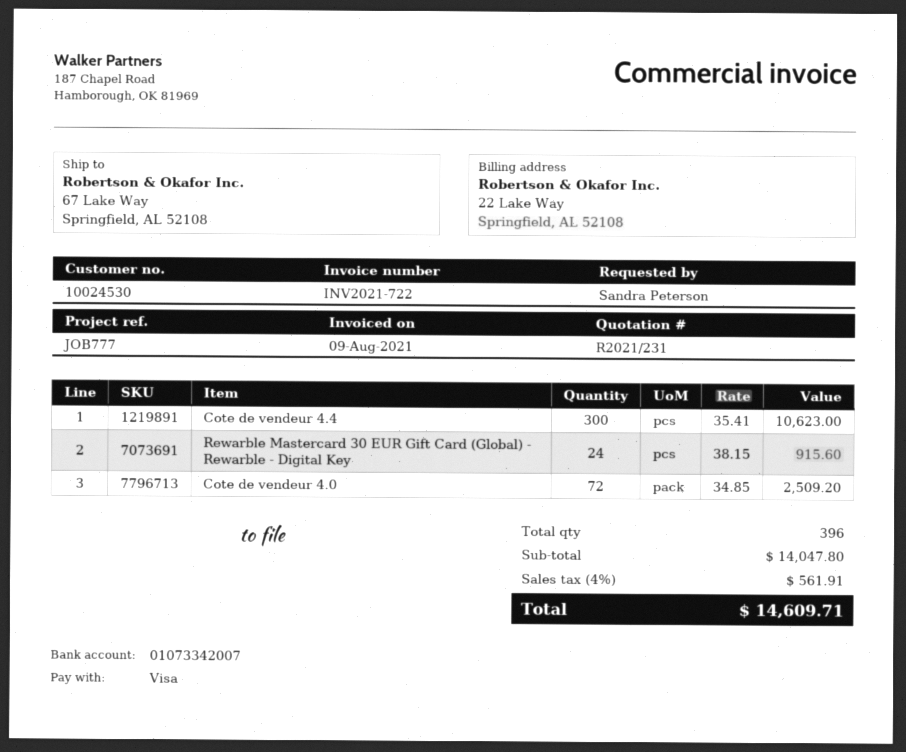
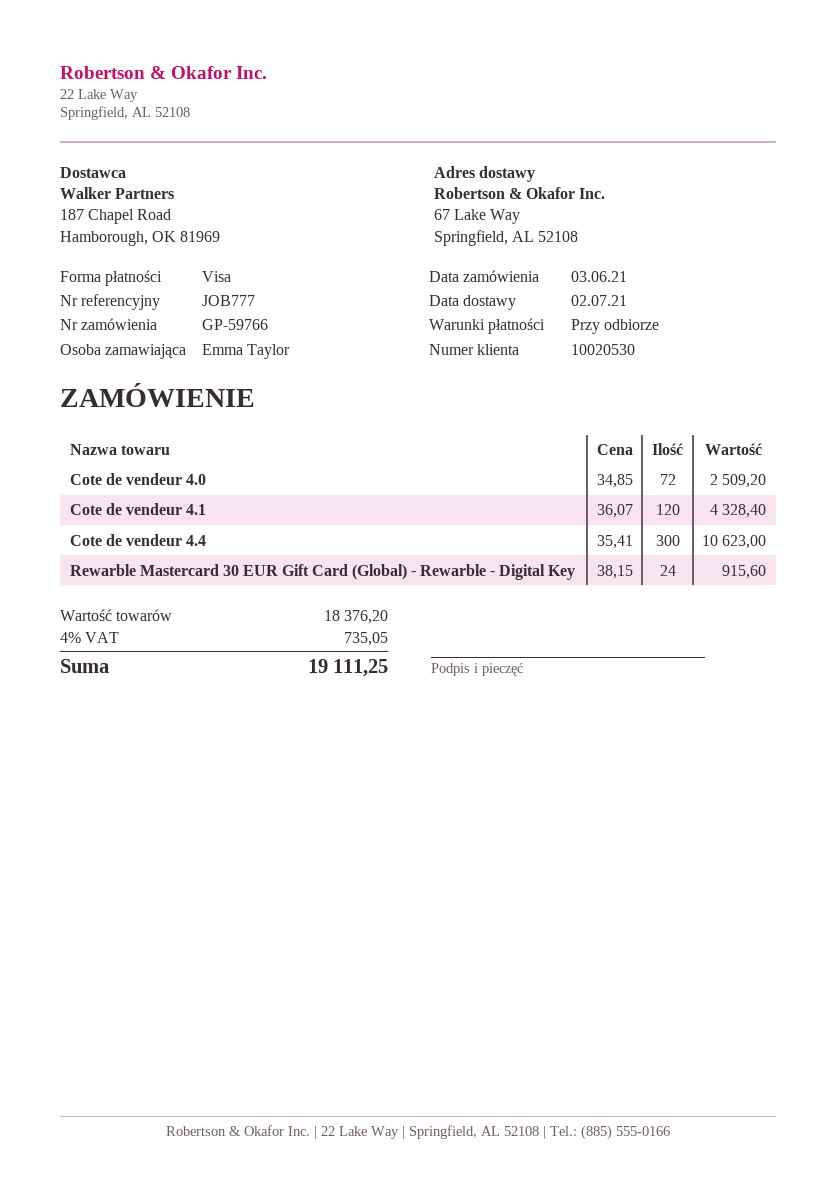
customer number: 10024530 -> 10020530
ordered by: Sandra Peterson -> Emma Taylor
Cote de vendeur 4.1: none -> 120 x 36.07 = 4328.40
subtotal: 14047.80 -> 18376.20
tax: 4% = 561.91 -> 4% = 735.05
total: 14609.71 -> 19111.25

